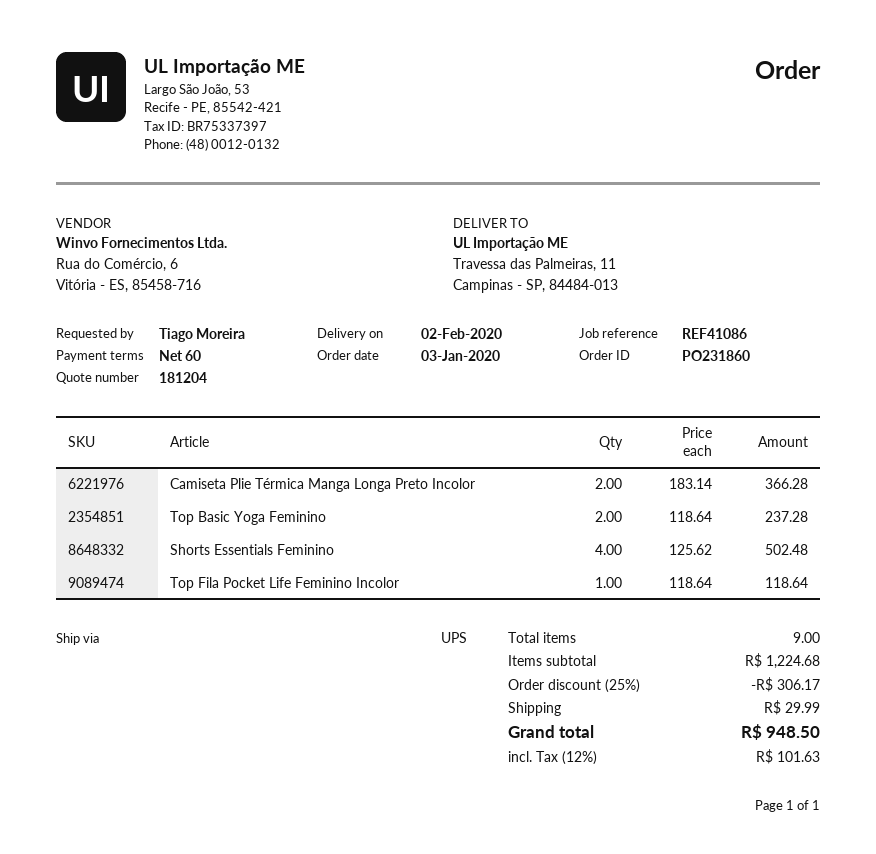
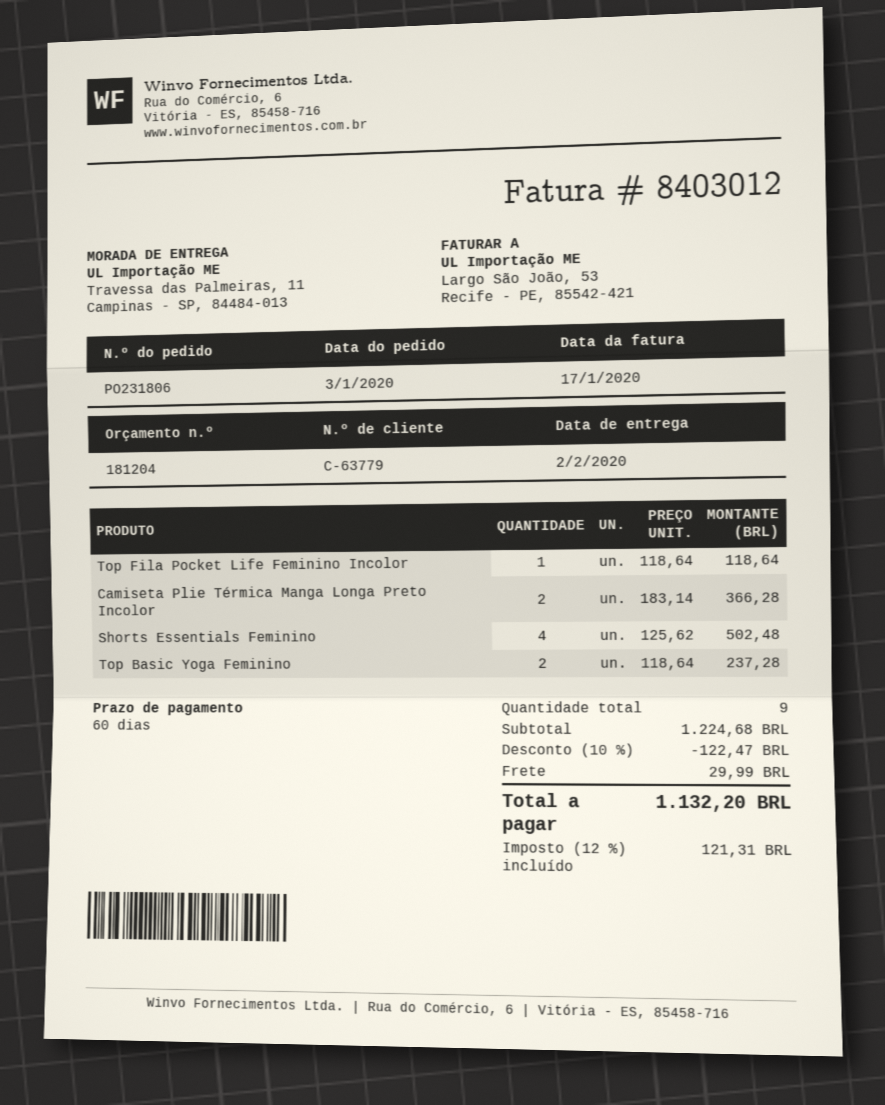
order number: PO231860 -> PO231806
discount: 25% = 306.17 -> 10% = 122.47
tax: 12% = 101.63 -> 12% = 121.31
total: 948.50 -> 1132.20

